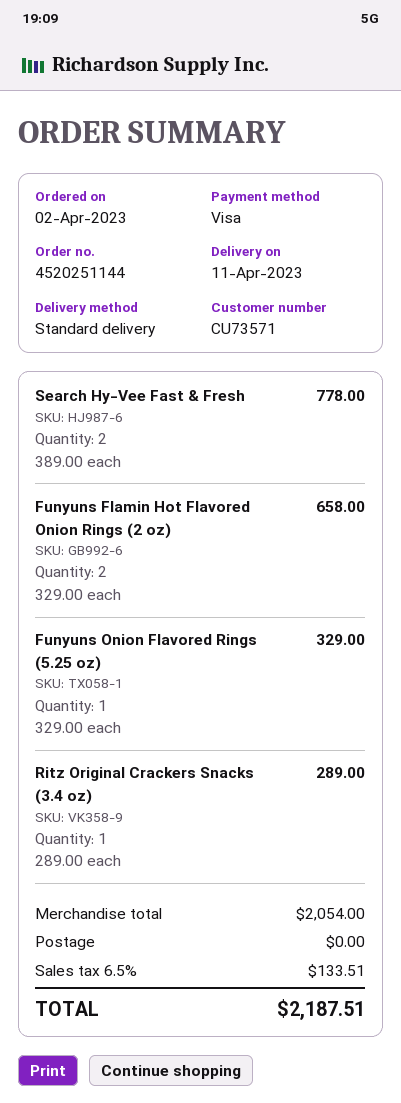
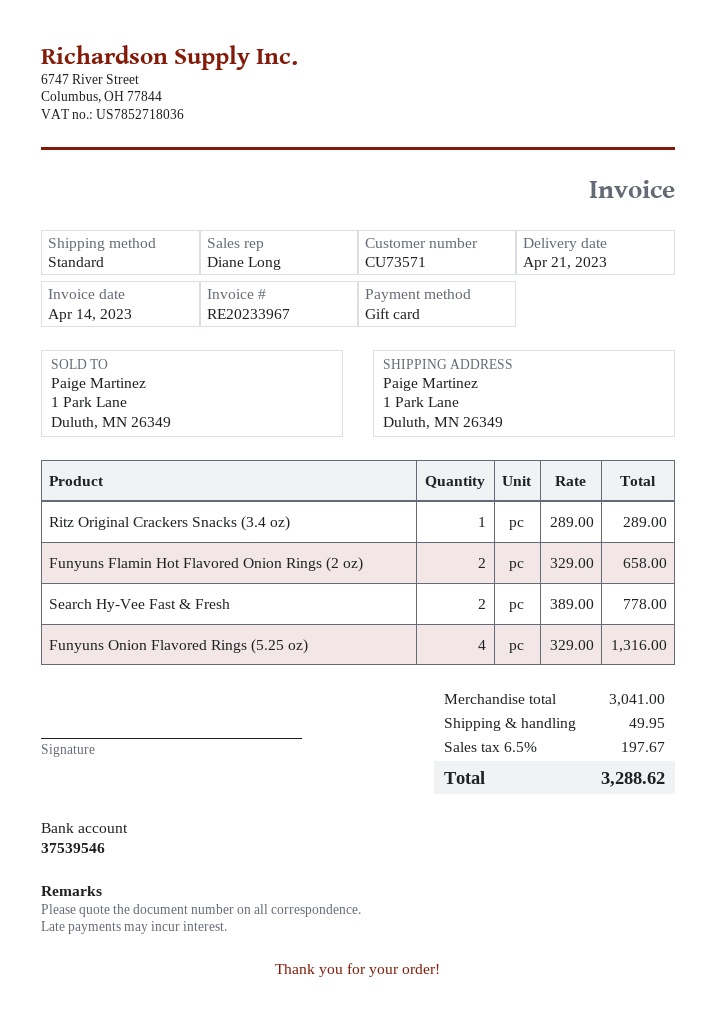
delivery date: 2023-04-11 -> 2023-04-21
payment method: Visa -> gift card
Funyuns Onion Flavored Rings (5.25 oz): 1 x 329.00 = 329.00 -> 4 x 329.00 = 1316.00
subtotal: 2054.00 -> 3041.00
shipping: 0.00 -> 49.95
tax: 6.5% = 133.51 -> 6.5% = 197.67
total: 2187.51 -> 3288.62

